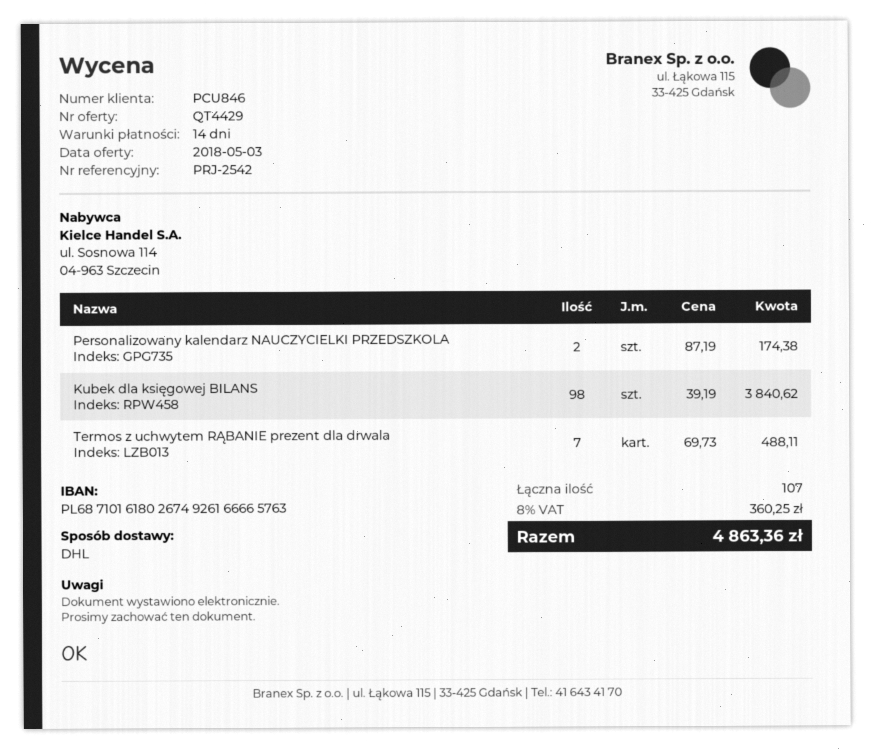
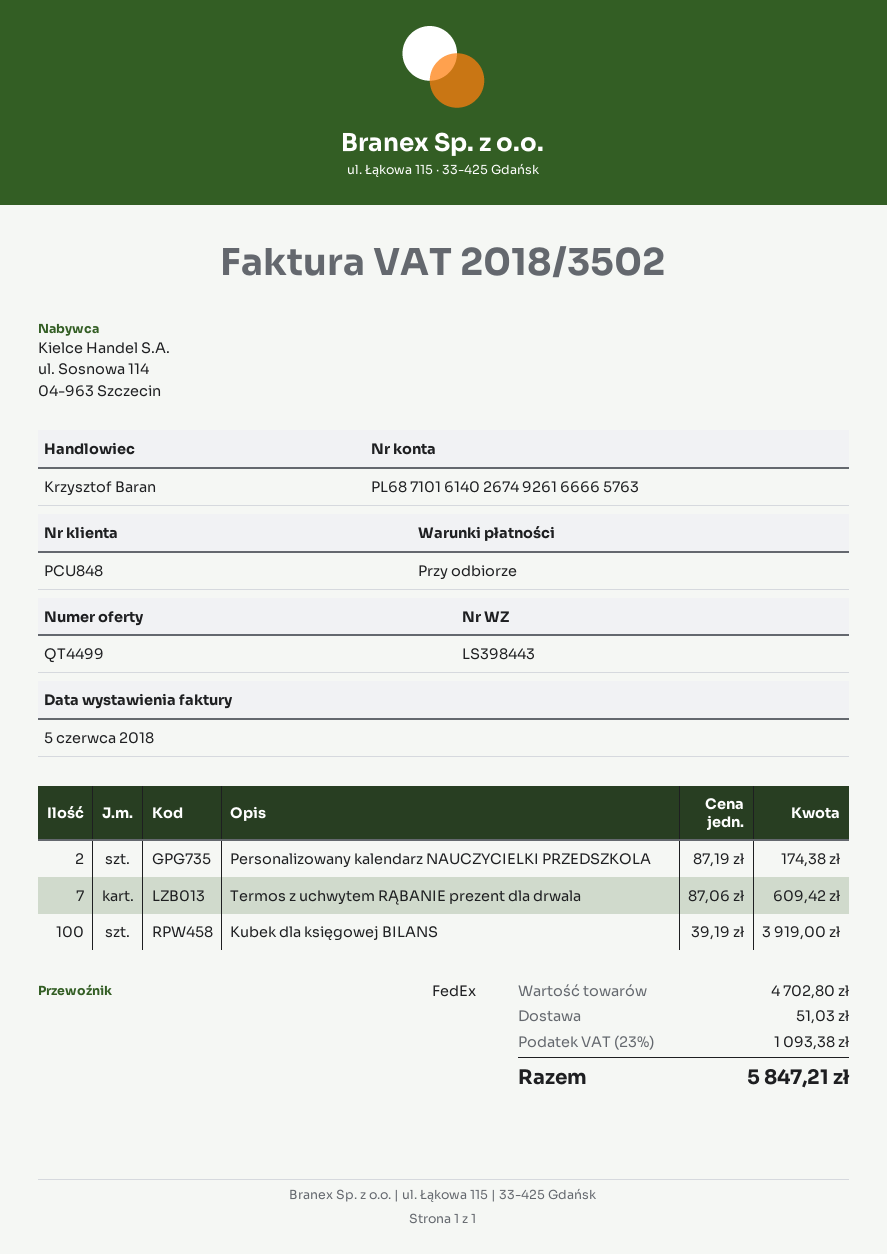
quote number: QT4429 -> QT4499
payment terms: 14 days -> on receipt
customer number: PCU846 -> PCU848
bank account: PL68710161802674926166665763 -> PL68710161402674926166665763
shipping method: DHL -> FedEx
Kubek dla księgowej BILANS: 98 x 39.19 = 3840.62 -> 100 x 39.19 = 3919.00
Termos z uchwytem RĄBANIE prezent dla drwala: 7 x 69.73 = 488.11 -> 7 x 87.06 = 609.42
shipping: none -> 51.03
tax: 8% = 360.25 -> 23% = 1093.38
total: 4863.36 -> 5847.21

